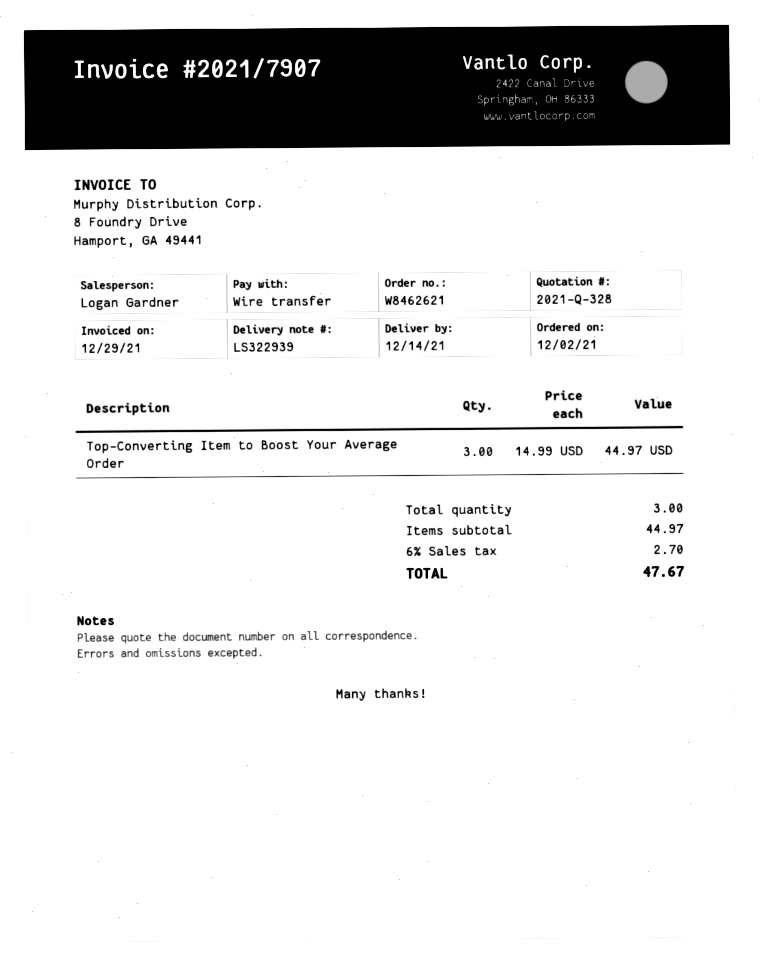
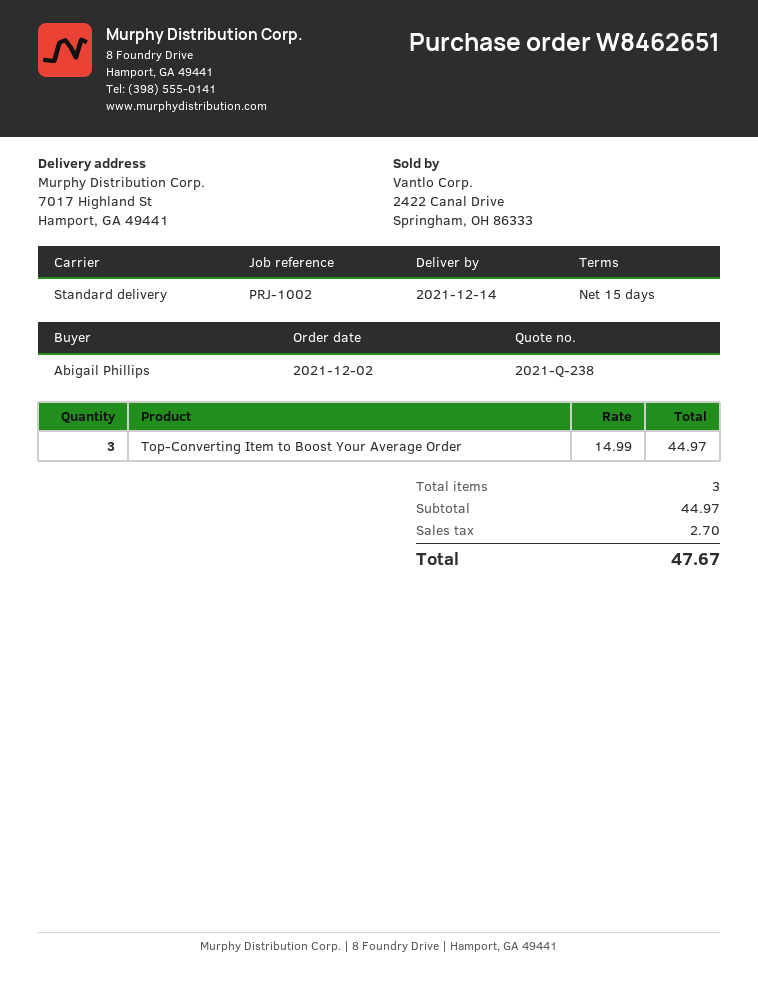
quote number: 2021-Q-328 -> 2021-Q-238
order number: W8462621 -> W8462651

